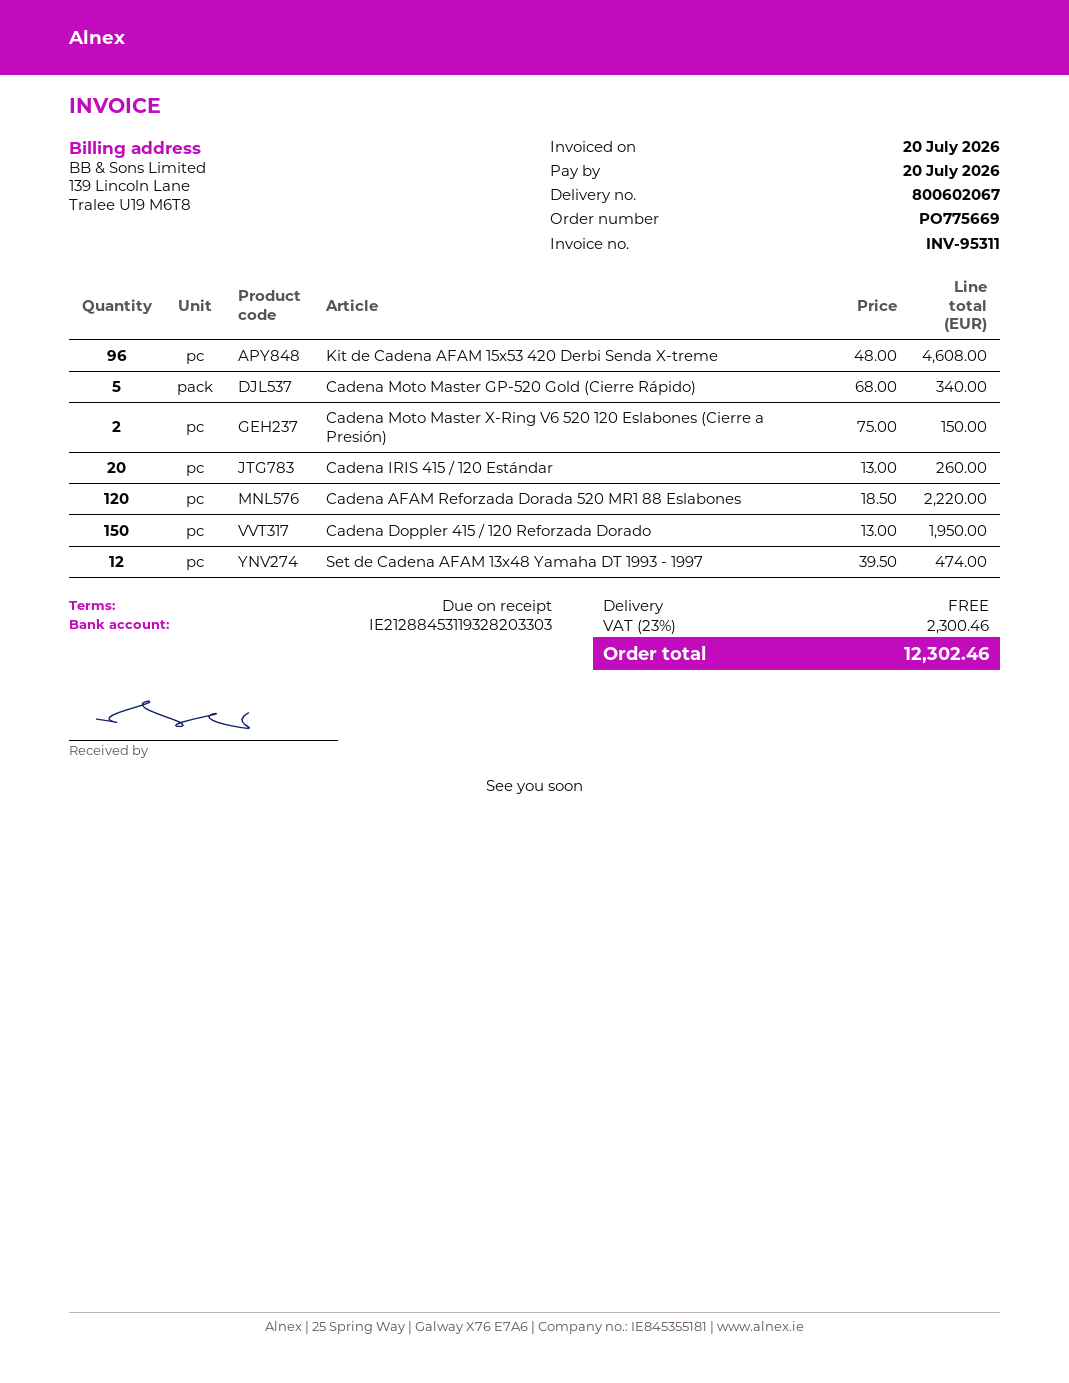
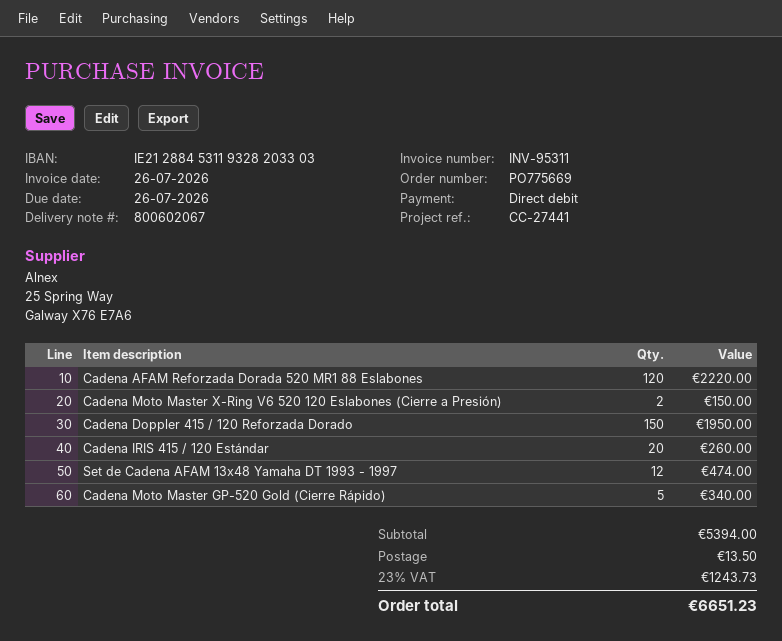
invoice date: 2026-07-20 -> 2026-07-26
due date: 2026-07-20 -> 2026-07-26
Kit de Cadena AFAM 15x53 420 Derbi Senda X-treme: 96 for 4608.00 -> none
shipping: 0.00 -> 13.50
tax: 23% = 2300.46 -> 23% = 1243.73
total: 12302.46 -> 6651.23

